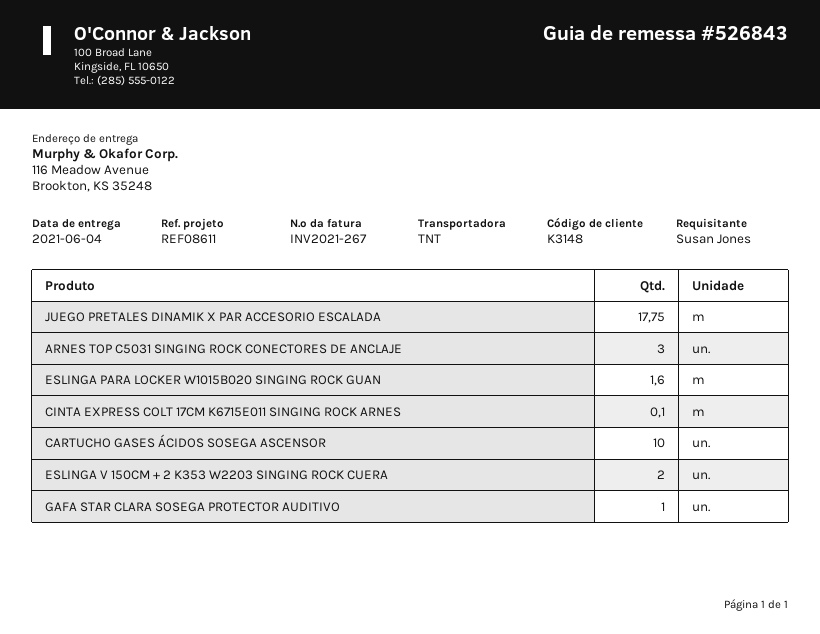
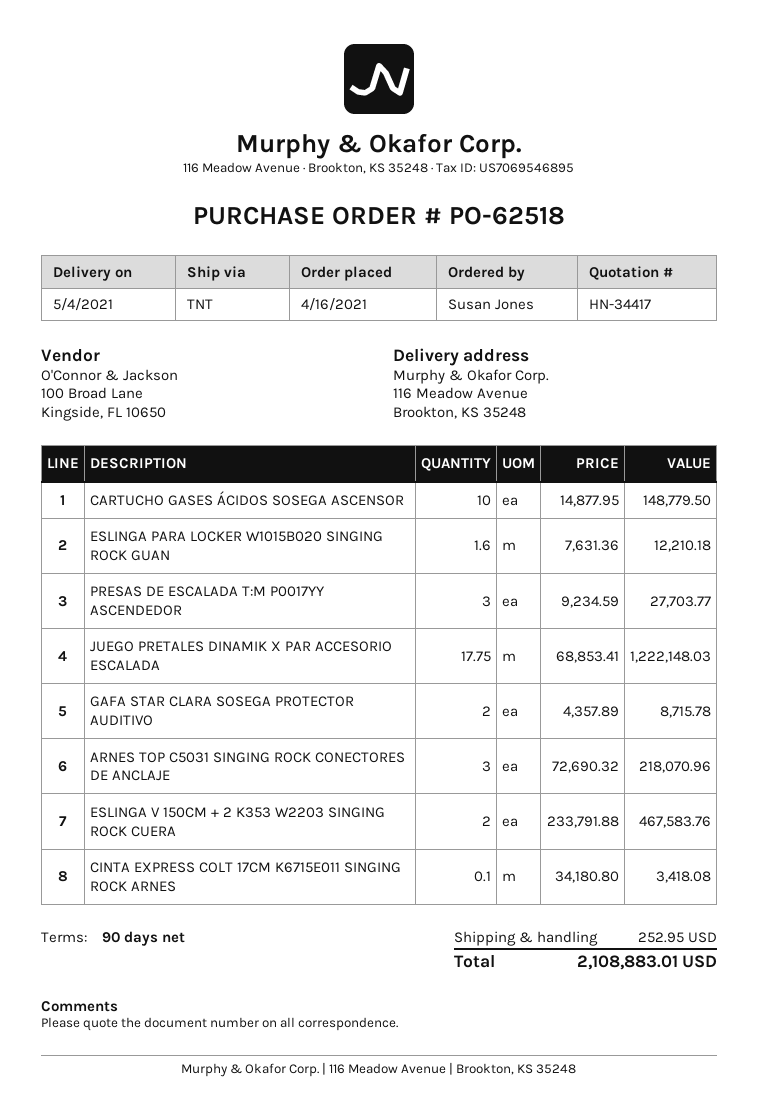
delivery date: 2021-06-04 -> 2021-05-04
GAFA STAR CLARA SOSEGA PROTECTOR AUDITIVO: 1 -> 2
PRESAS DE ESCALADA T:M P0017YY ASCENDEDOR: none -> 3

